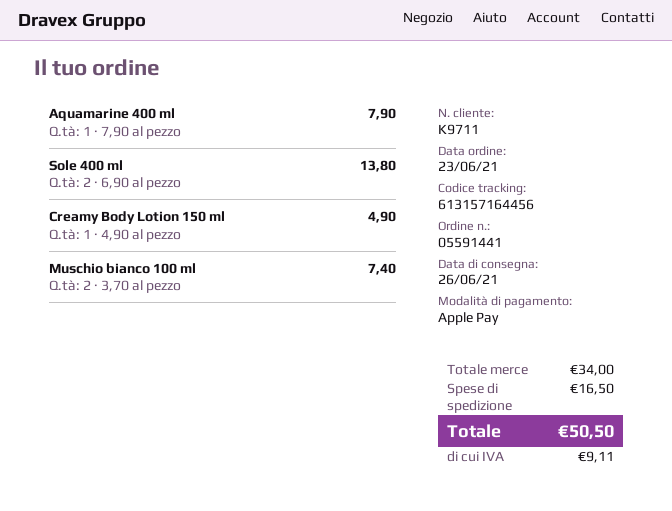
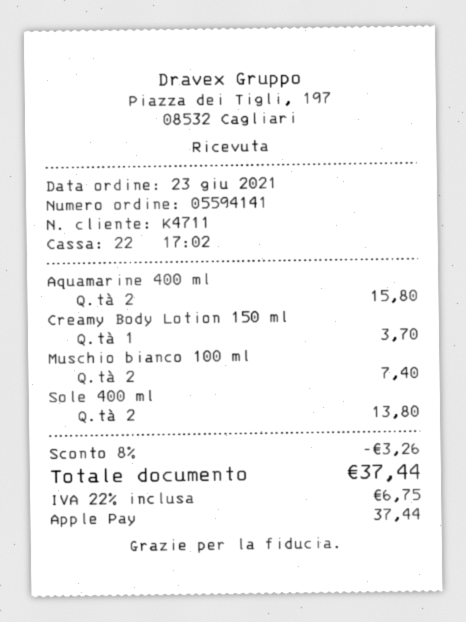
order number: 05591441 -> 05594141
customer number: K9711 -> K4711
Aquamarine 400 ml: 1 for 7.90 -> 2 for 15.80
Creamy Body Lotion 150 ml: 1 for 4.90 -> 1 for 3.70
discount: none -> 8% = 3.26
shipping: 16.50 -> none
tax: 9.11 -> 6.75
total: 50.50 -> 37.44

